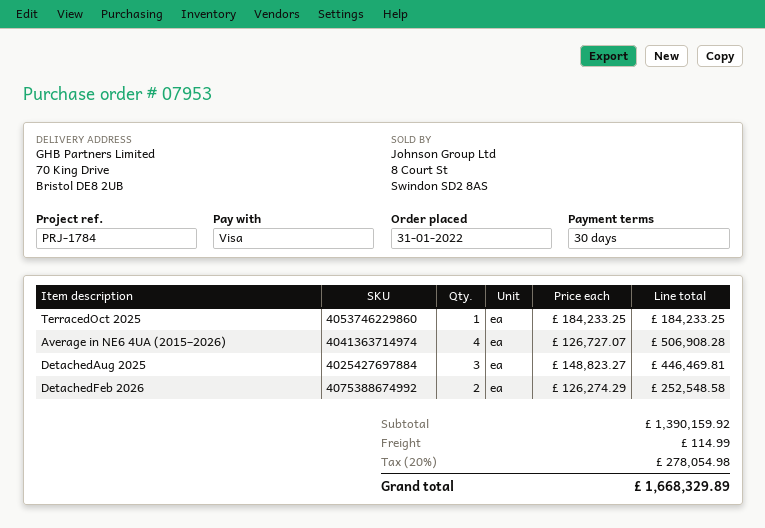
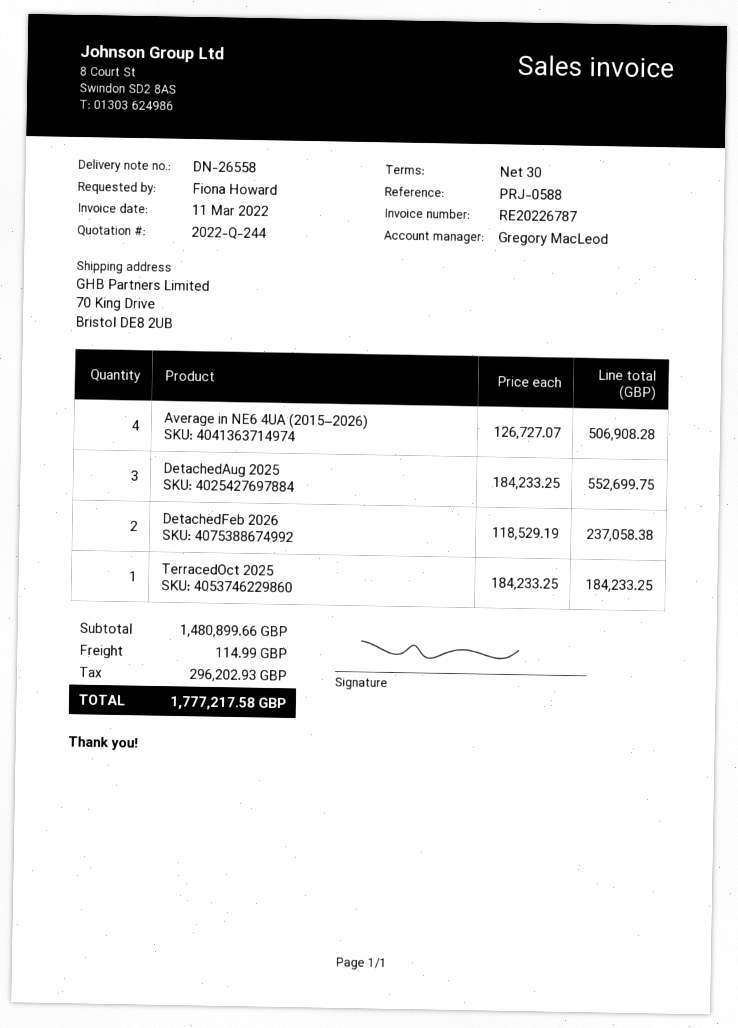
reference: PRJ-1784 -> PRJ-0588
DetachedAug 2025: 3 x 148823.27 = 446469.81 -> 3 x 184233.25 = 552699.75
DetachedFeb 2026: 2 x 126274.29 = 252548.58 -> 2 x 118529.19 = 237058.38
subtotal: 1390159.92 -> 1480899.66
tax: 278054.98 -> 296202.93
total: 1668329.89 -> 1777217.58

